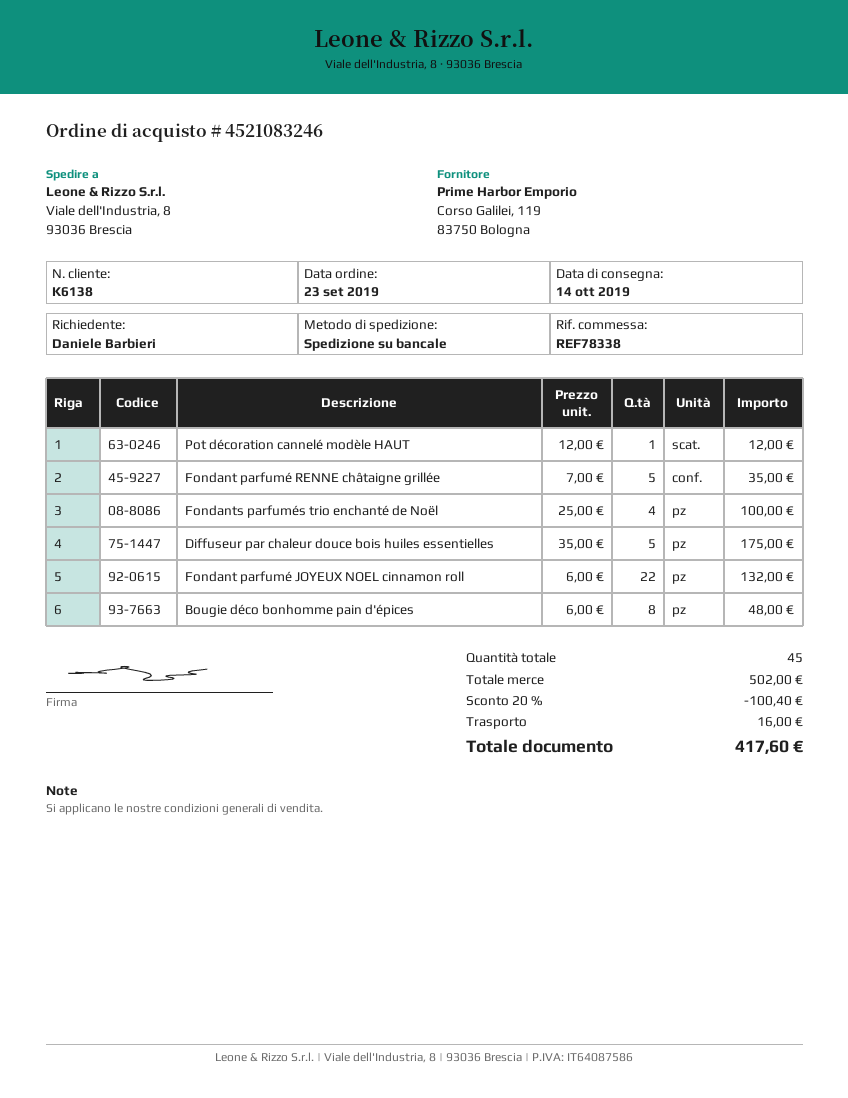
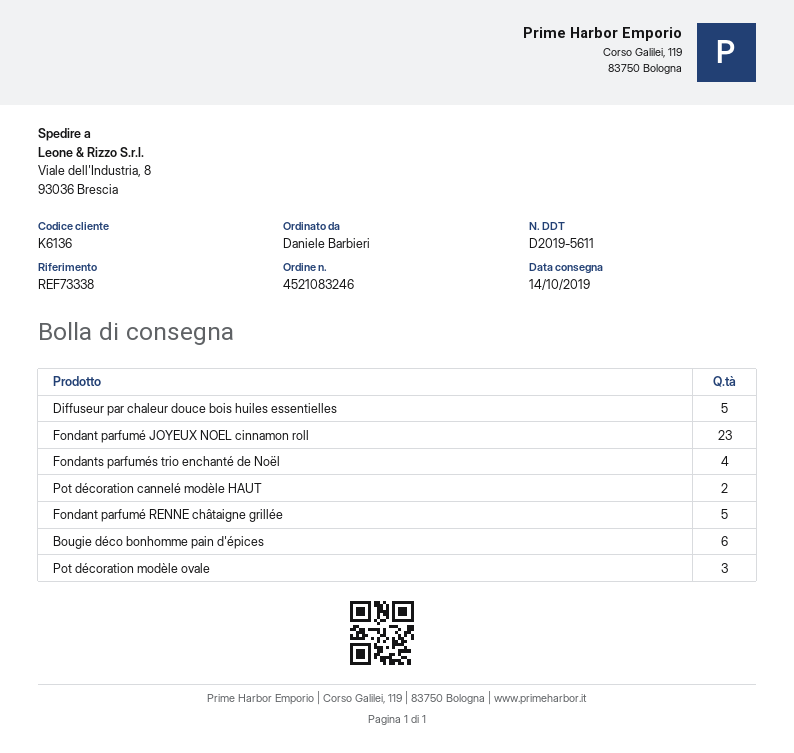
customer number: K6138 -> K6136
reference: REF78338 -> REF73338
Pot décoration cannelé modèle HAUT: 1 -> 2
Fondant parfumé JOYEUX NOEL cinnamon roll: 22 -> 23
Bougie déco bonhomme pain d'épices: 8 -> 6
Pot décoration modèle ovale: none -> 3

